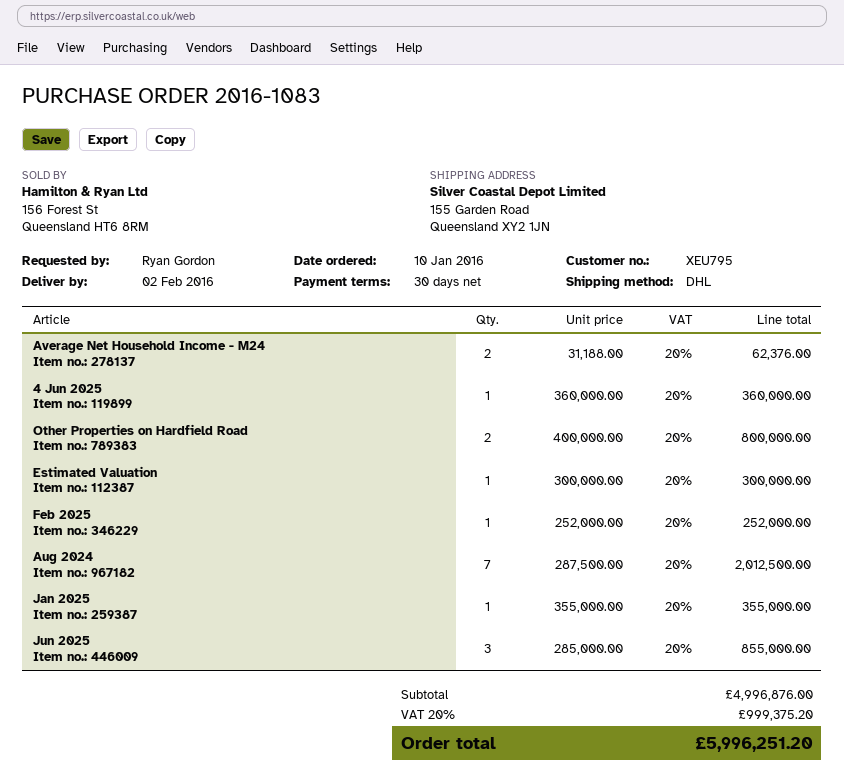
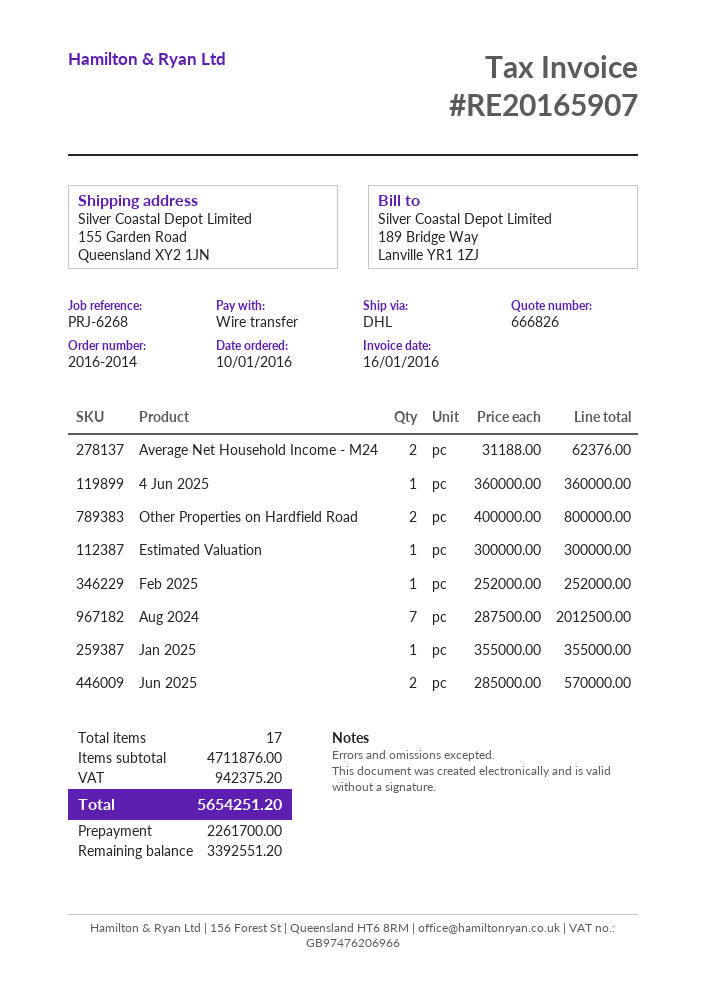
order number: 2016-1083 -> 2016-2014
Jun 2025: 3 x 285000.00 = 855000.00 -> 2 x 285000.00 = 570000.00
subtotal: 4996876.00 -> 4711876.00
tax: 999375.20 -> 942375.20
total: 5996251.20 -> 5654251.20

